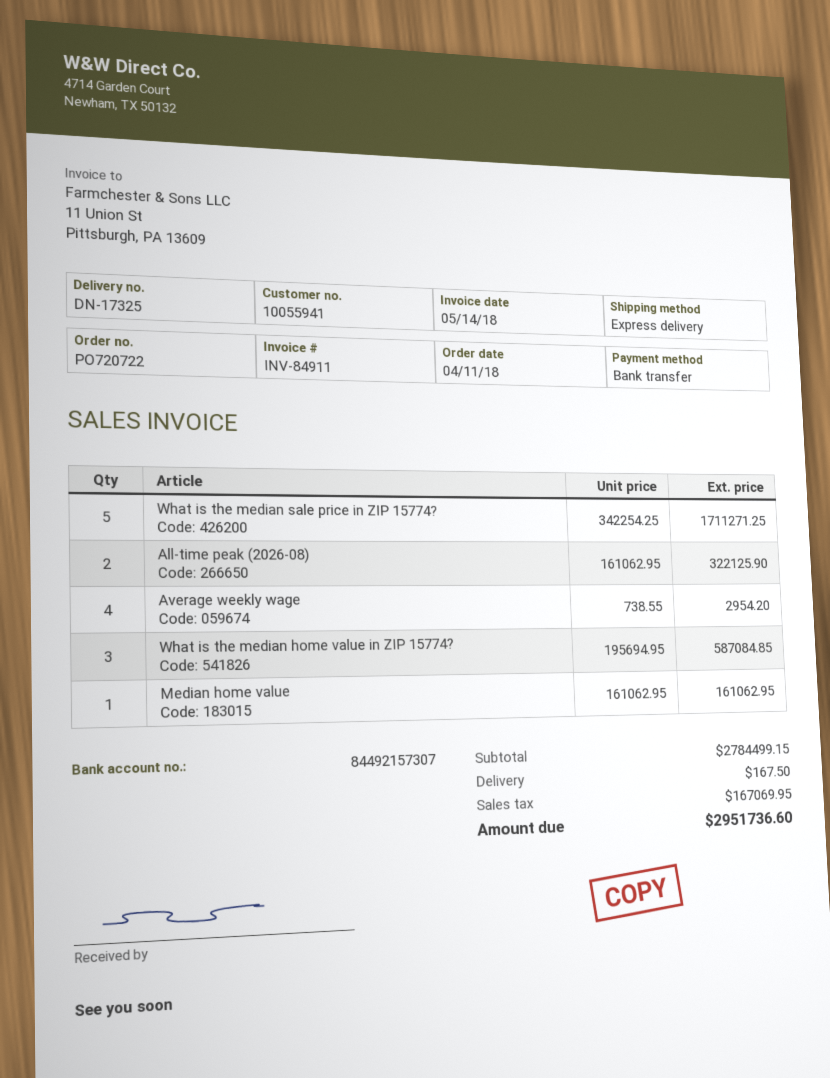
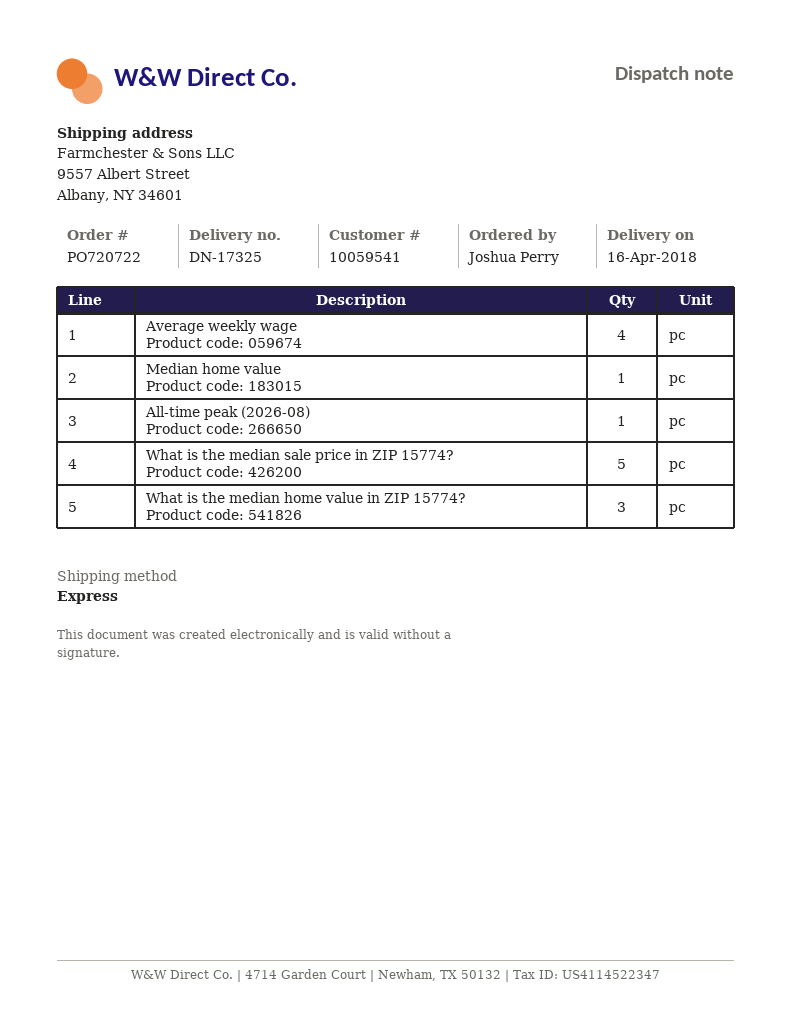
customer number: 10055941 -> 10059541
All-time peak (2026-08): 2 -> 1

